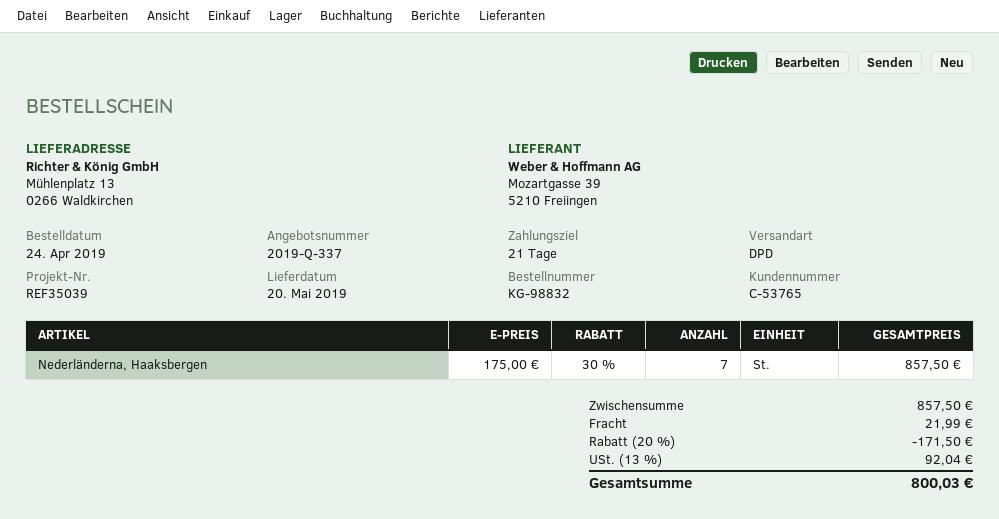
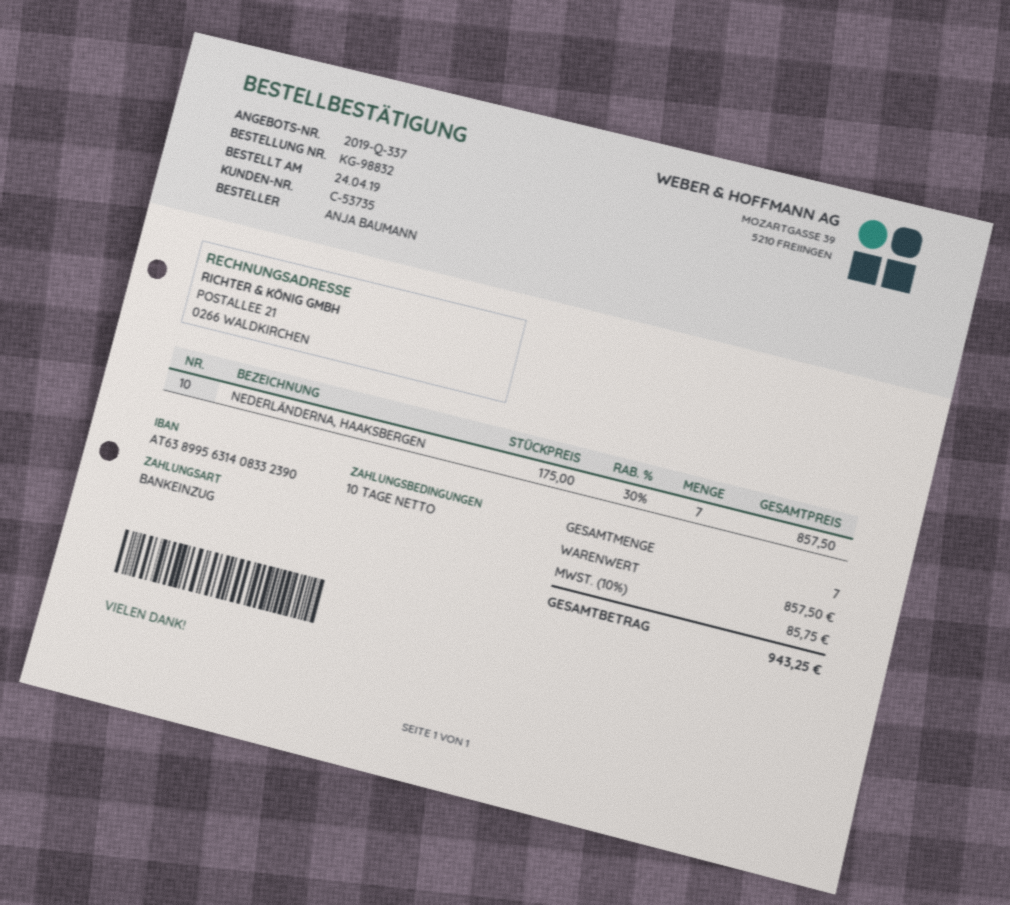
payment terms: 21 days -> 10 days
customer number: C-53765 -> C-53735
discount: 20% = 171.50 -> none
shipping: 21.99 -> none
tax: 13% = 92.04 -> 10% = 85.75
total: 800.03 -> 943.25

